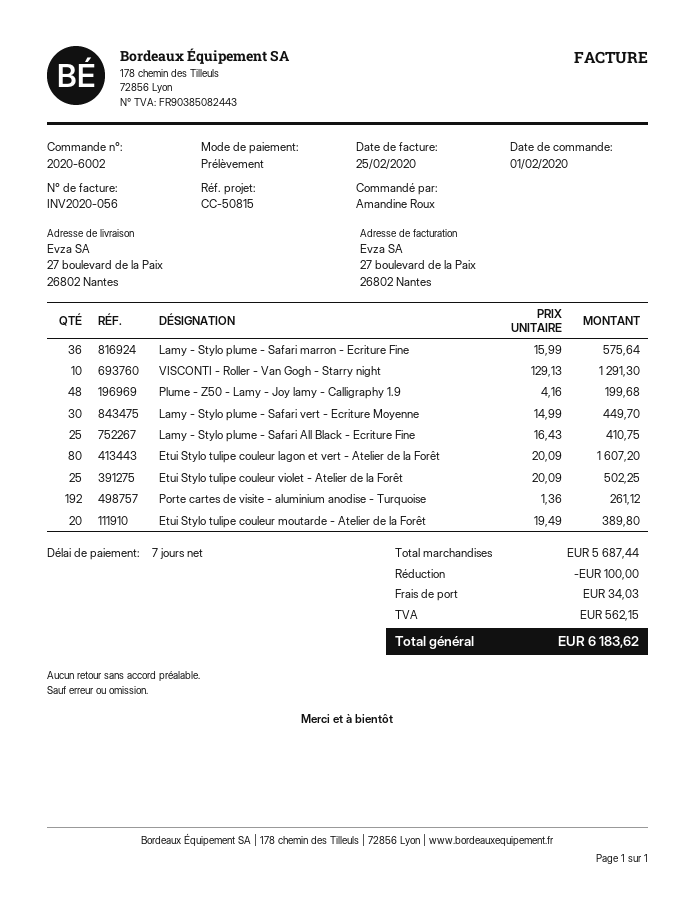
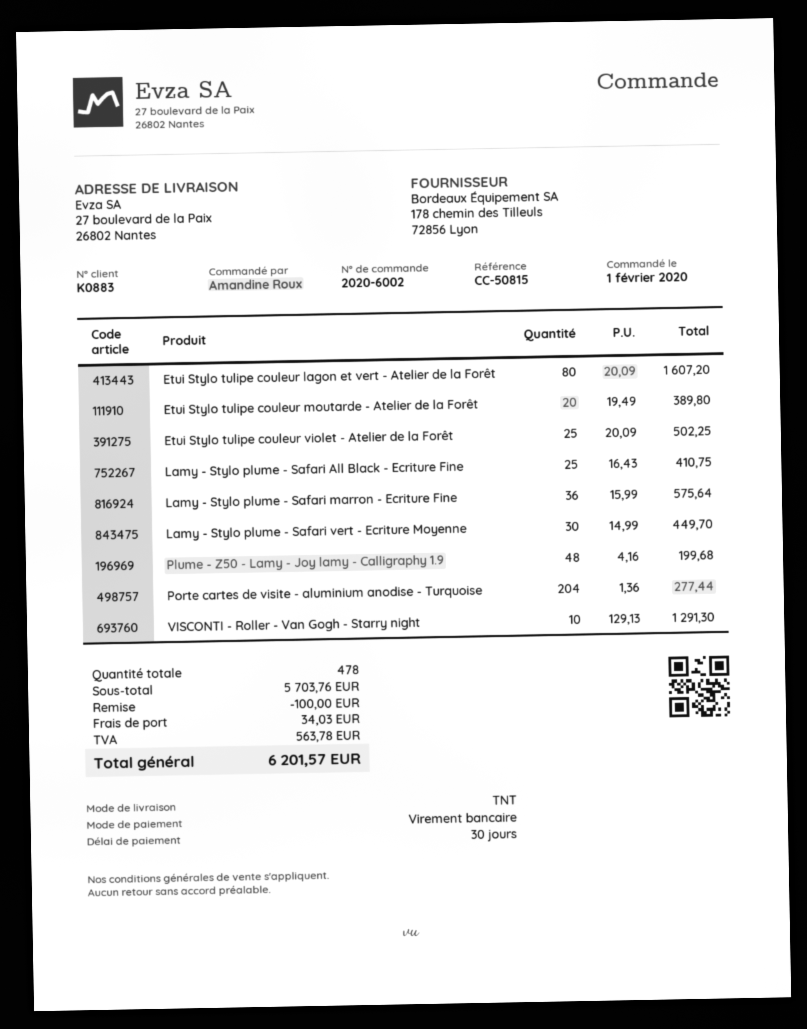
payment terms: 7 days -> 30 days
payment method: direct debit -> bank transfer
Porte cartes de visite - aluminium anodise - Turquoise: 192 x 1.36 = 261.12 -> 204 x 1.36 = 277.44
subtotal: 5687.44 -> 5703.76
tax: 562.15 -> 563.78
total: 6183.62 -> 6201.57

